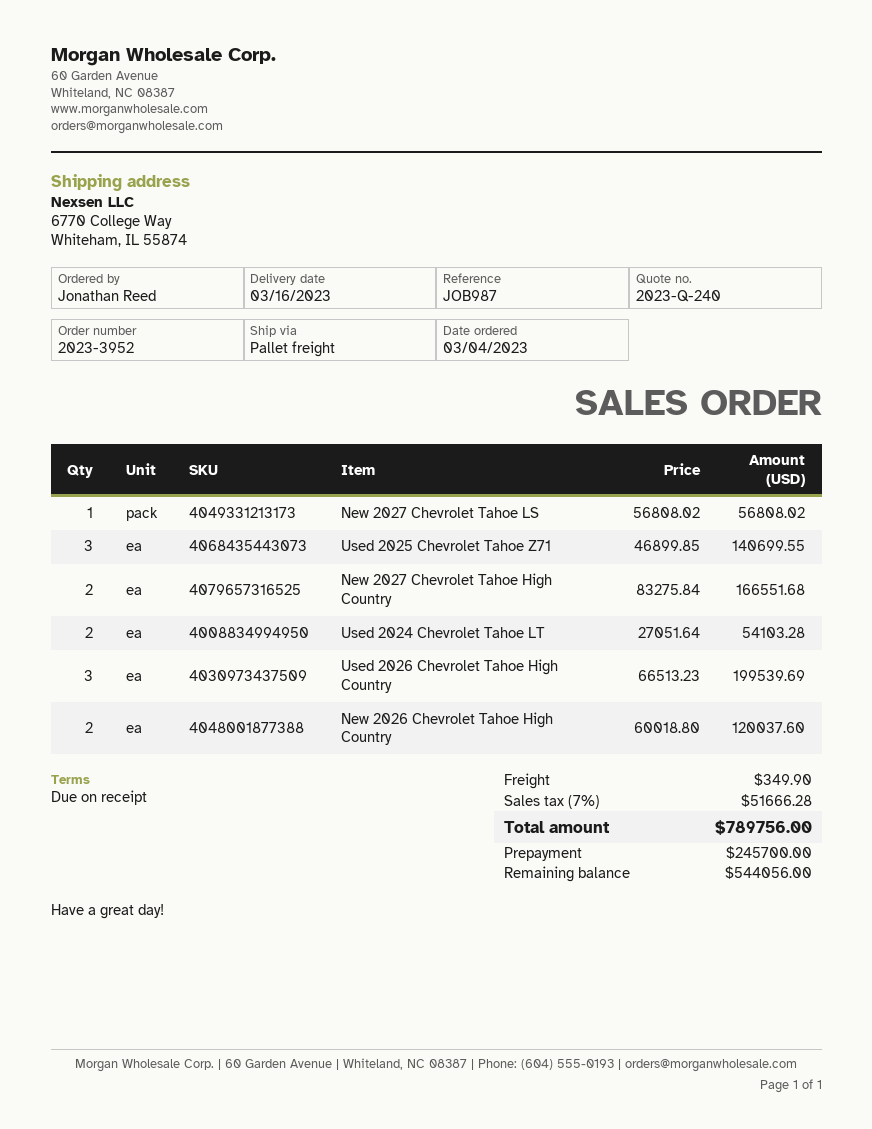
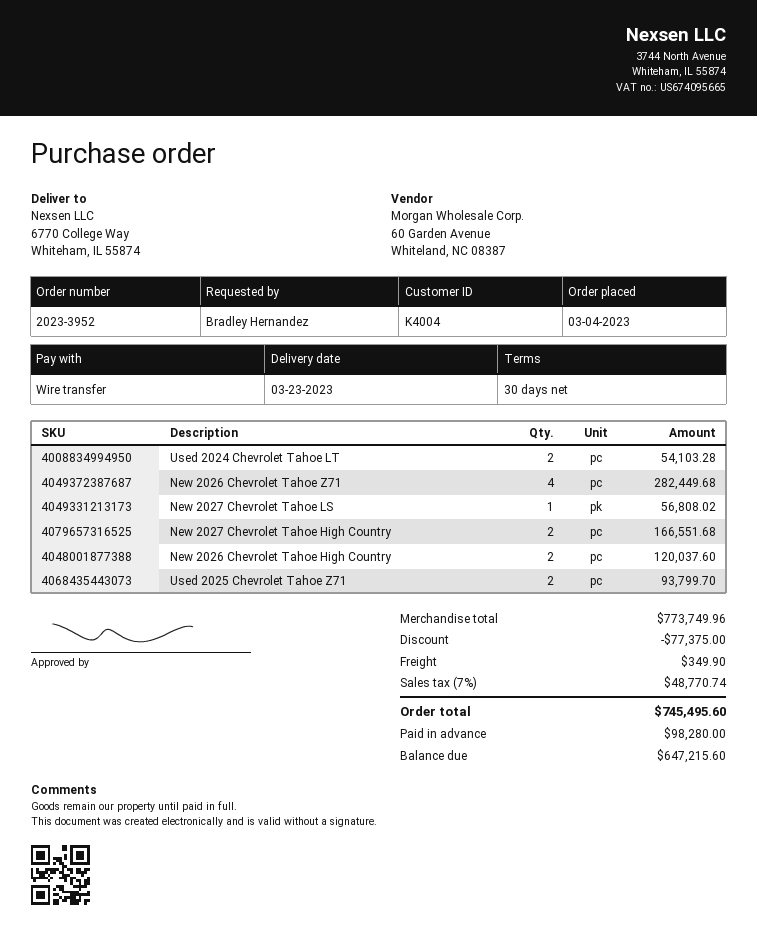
delivery date: 2023-03-16 -> 2023-03-23
payment terms: on receipt -> 30 days
ordered by: Jonathan Reed -> Bradley Hernandez
Used 2025 Chevrolet Tahoe Z71: 3 for 140699.55 -> 2 for 93799.70
Used 2026 Chevrolet Tahoe High Country: 3 for 199539.69 -> none
New 2026 Chevrolet Tahoe Z71: none -> 4 for 282449.68
discount: none -> 77375.00
tax: 7% = 51666.28 -> 7% = 48770.74
total: 789756.00 -> 745495.60
deposit: 245700.00 -> 98280.00
balance: 544056.00 -> 647215.60

